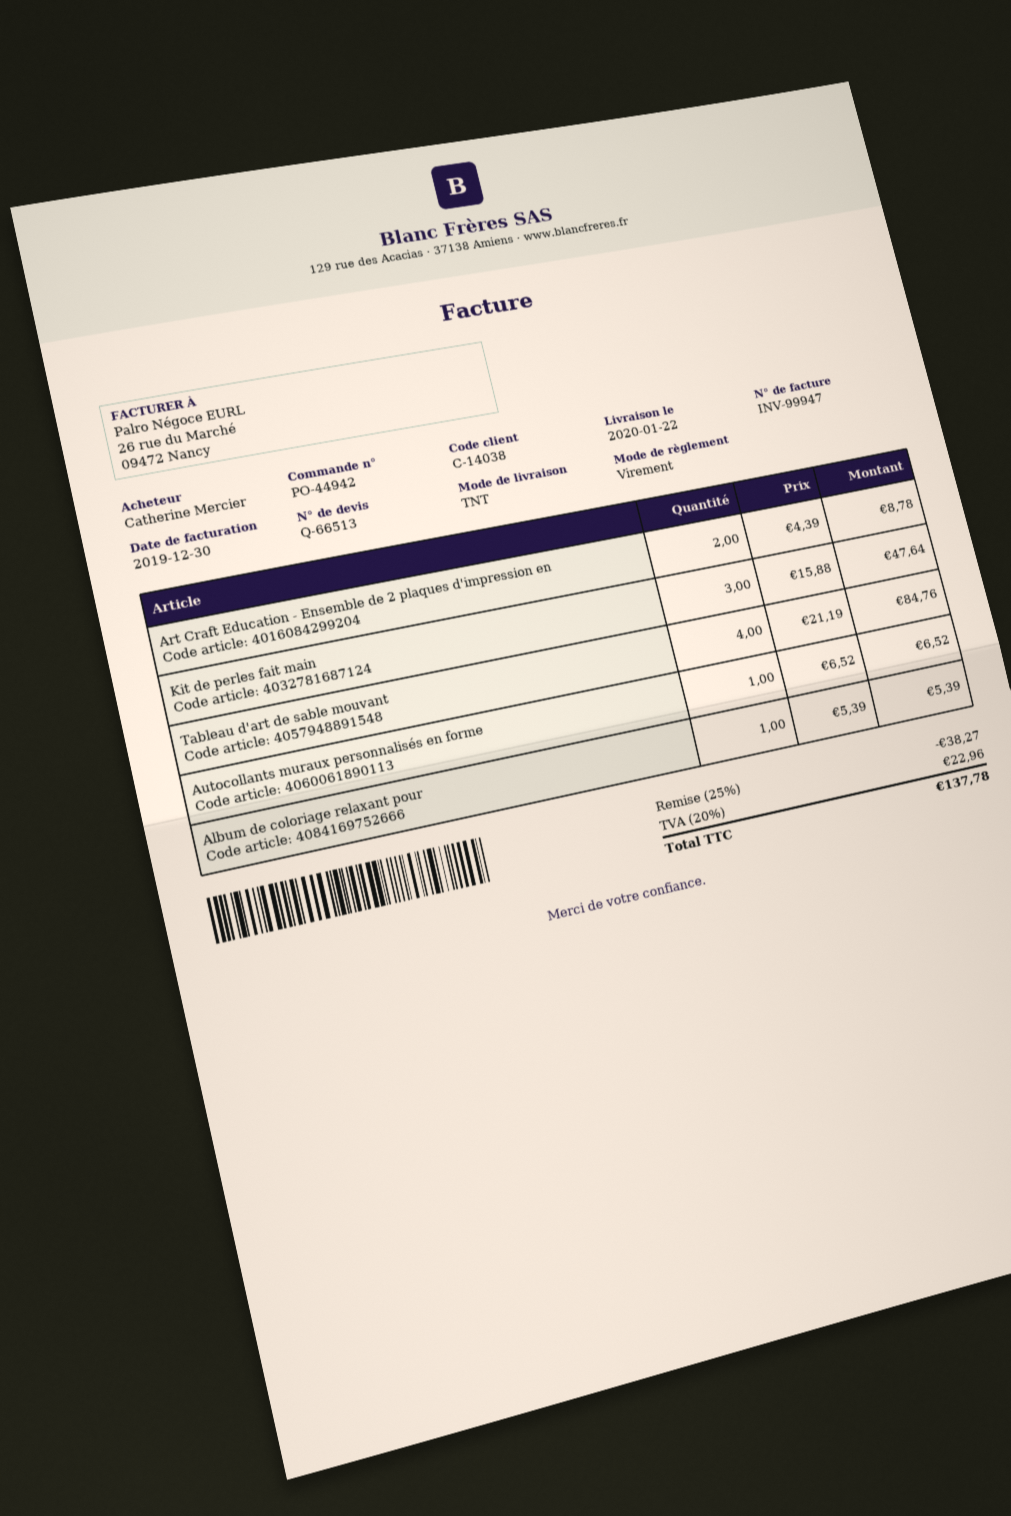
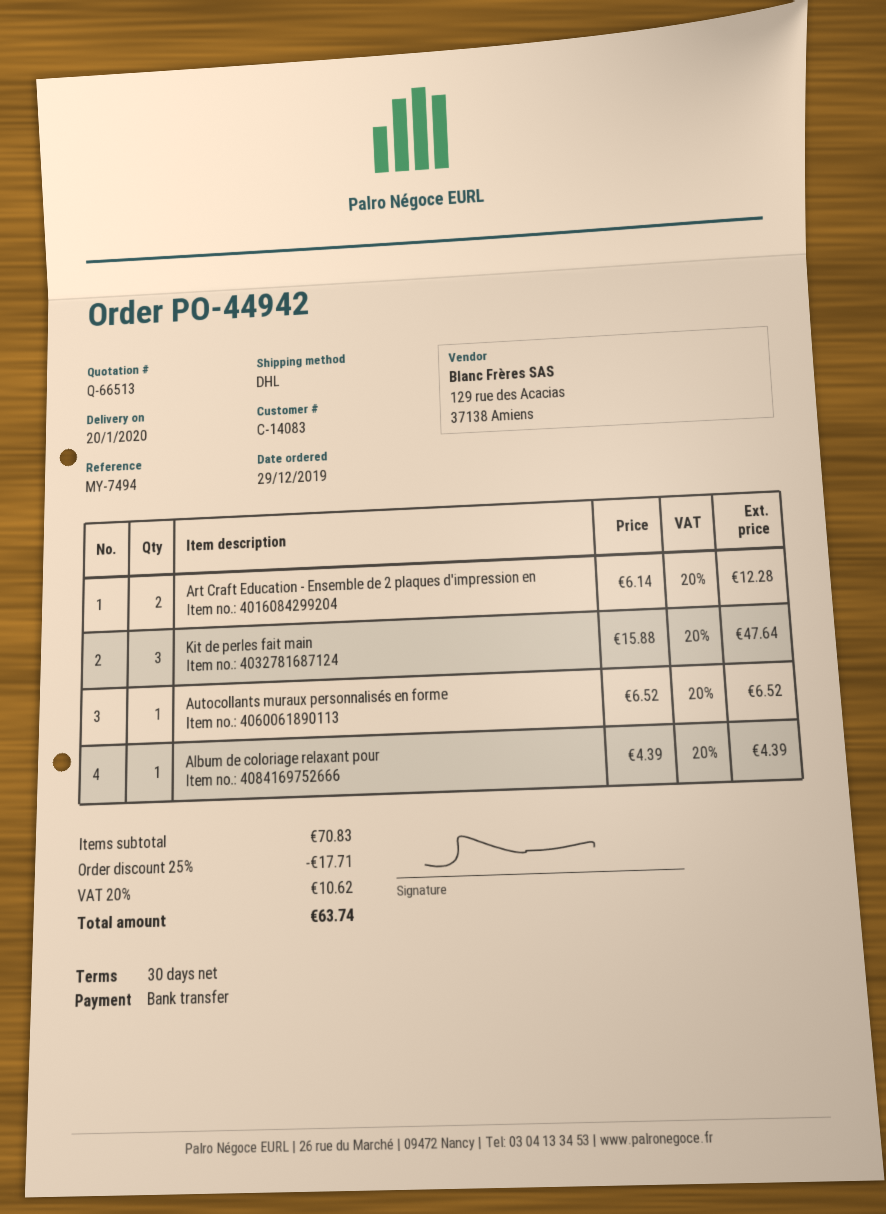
delivery date: 2020-01-22 -> 2020-01-20
customer number: C-14038 -> C-14083
shipping method: TNT -> DHL
Art Craft Education - Ensemble de 2 plaques d'impression en: 2 x 4.39 = 8.78 -> 2 x 6.14 = 12.28
Tableau d'art de sable mouvant: 4 x 21.19 = 84.76 -> none
Album de coloriage relaxant pour: 1 x 5.39 = 5.39 -> 1 x 4.39 = 4.39
discount: 25% = 38.27 -> 25% = 17.71
tax: 20% = 22.96 -> 20% = 10.62
total: 137.78 -> 63.74

